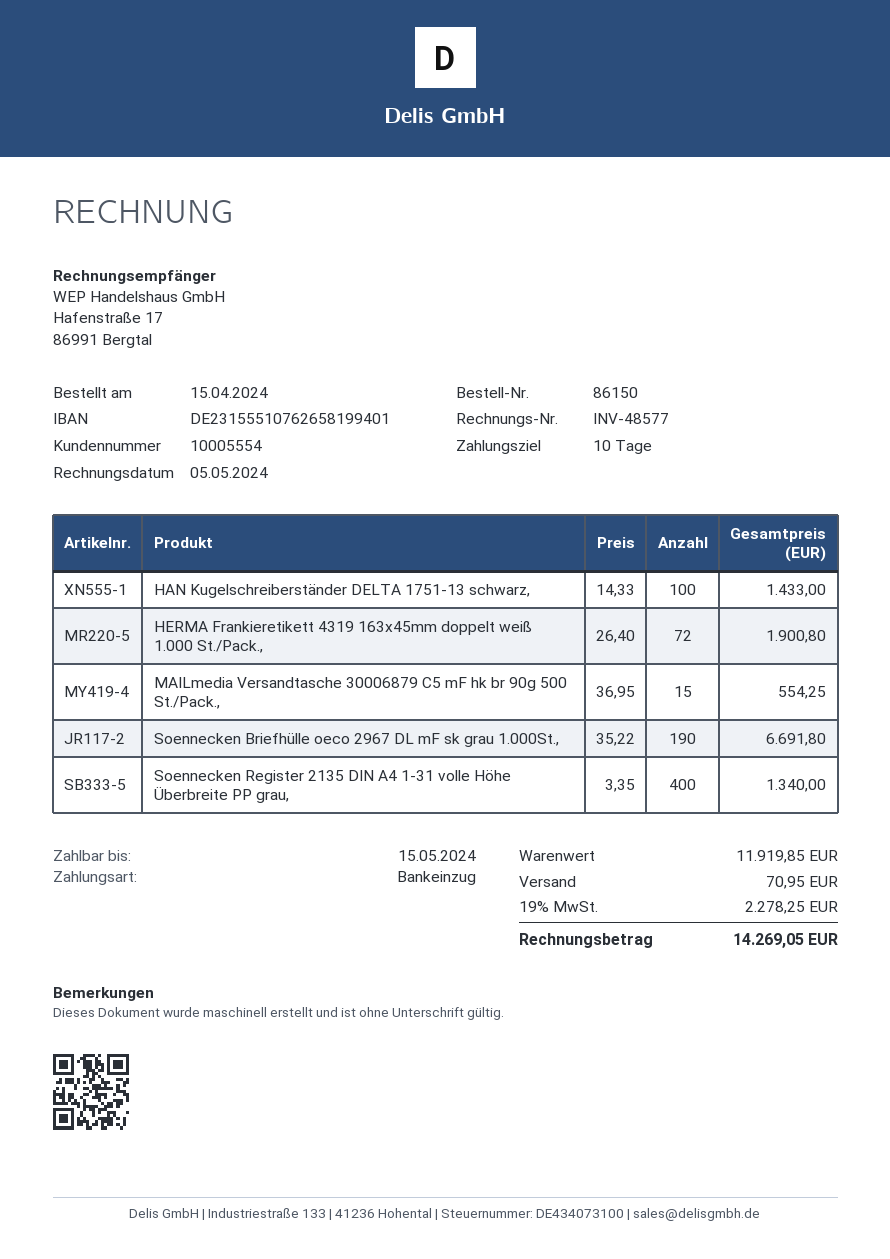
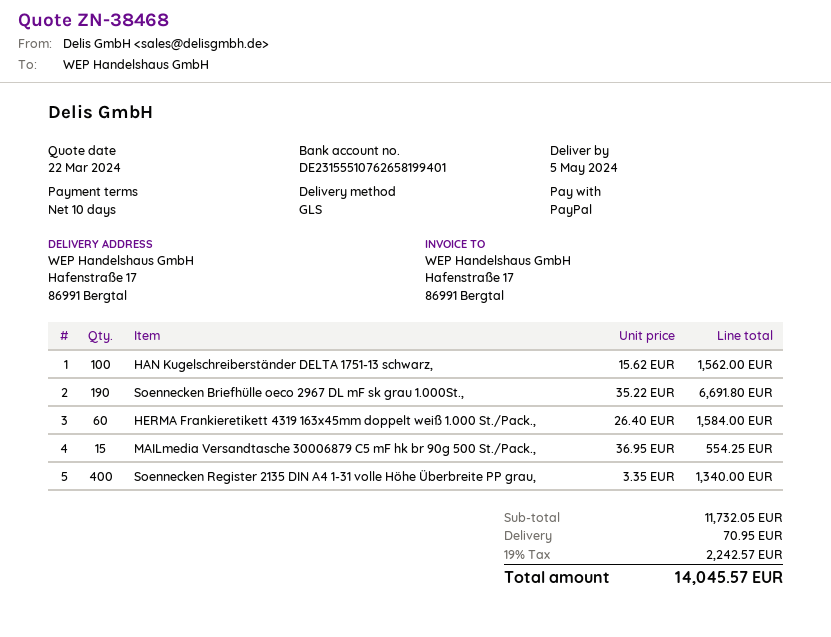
payment method: direct debit -> PayPal
HAN Kugelschreiberständer DELTA 1751-13 schwarz,: 100 x 14.33 = 1433.00 -> 100 x 15.62 = 1562.00
HERMA Frankieretikett 4319 163x45mm doppelt weiß 1.000 St./Pack.,: 72 x 26.40 = 1900.80 -> 60 x 26.40 = 1584.00
subtotal: 11919.85 -> 11732.05
tax: 19% = 2278.25 -> 19% = 2242.57
total: 14269.05 -> 14045.57

